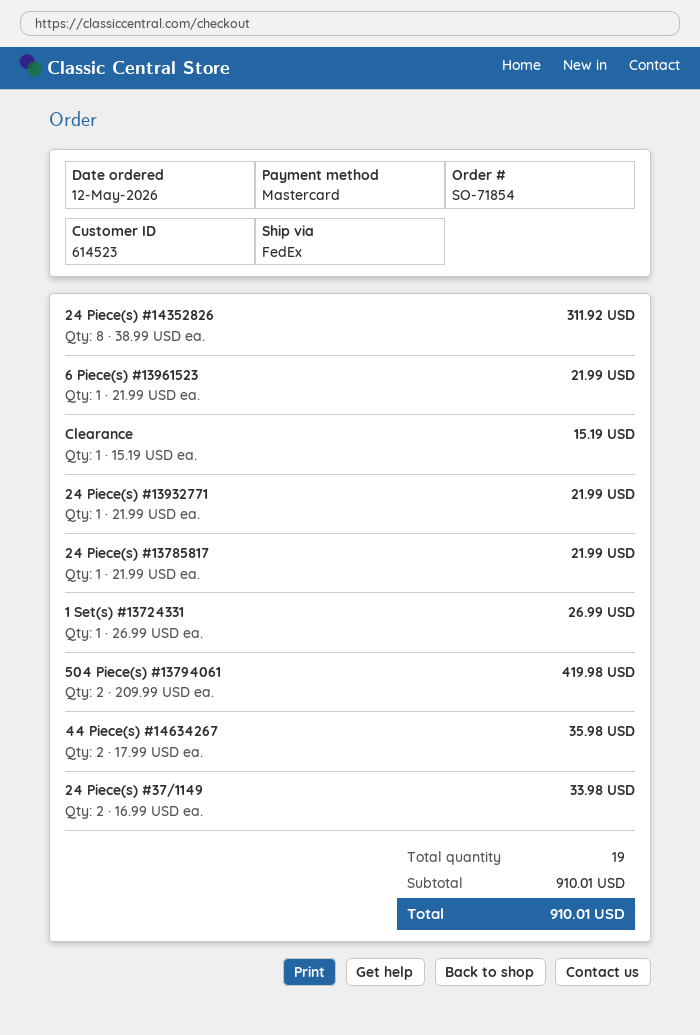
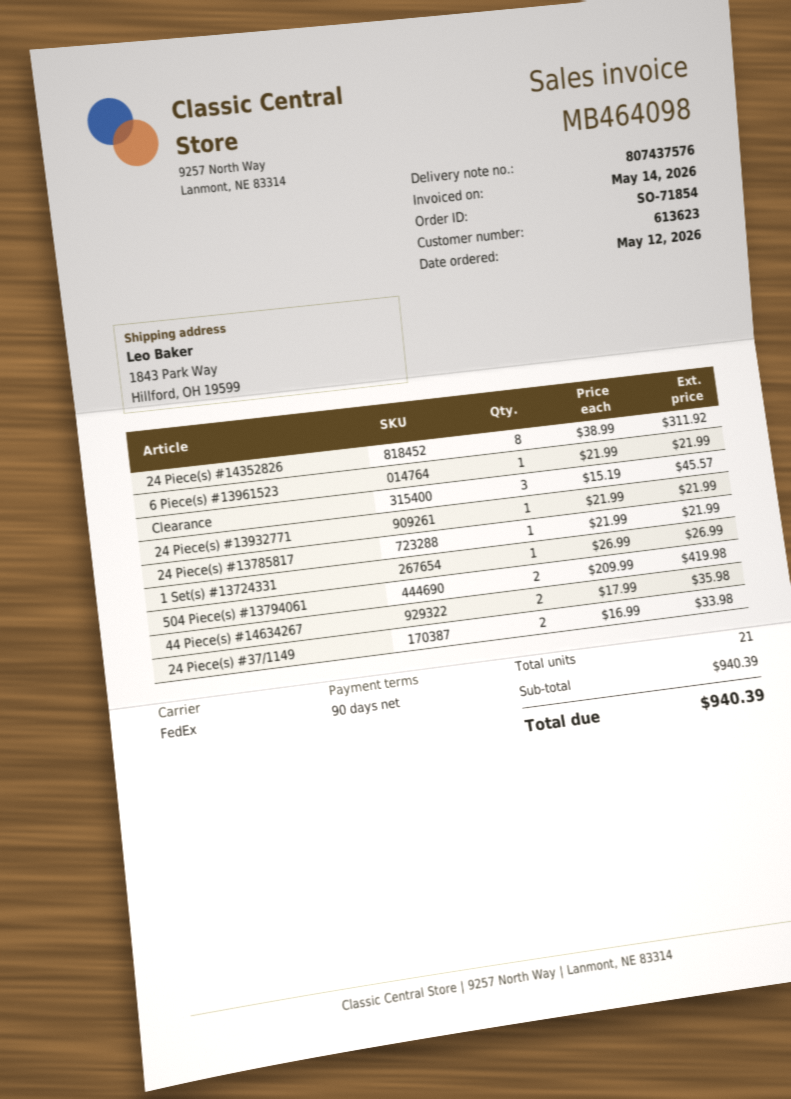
customer number: 614523 -> 613623
Clearance: 1 x 15.19 = 15.19 -> 3 x 15.19 = 45.57
total quantity: 19 -> 21
subtotal: 910.01 -> 940.39
total: 910.01 -> 940.39

